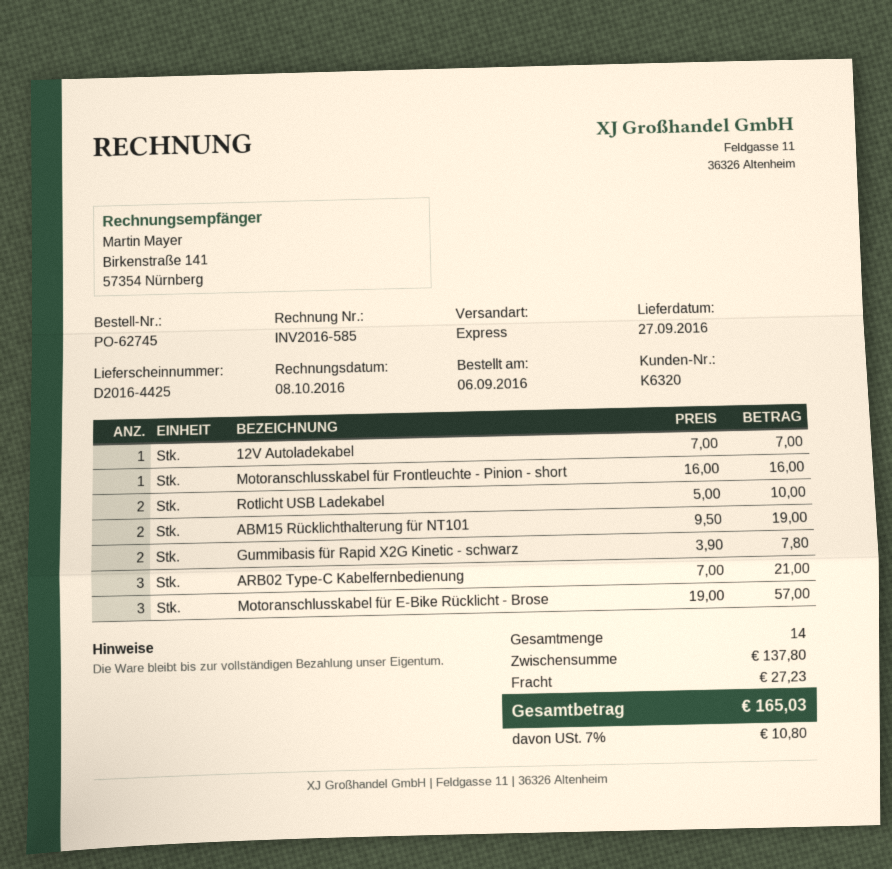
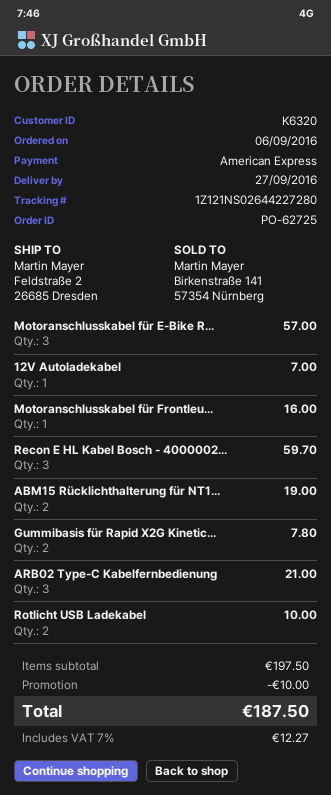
order number: PO-62745 -> PO-62725
Recon E HL Kabel Bosch - 4000002...: none -> 3 for 59.70
subtotal: 137.80 -> 197.50
discount: none -> 10.00
shipping: 27.23 -> none
tax: 7% = 10.80 -> 7% = 12.27
total: 165.03 -> 187.50

